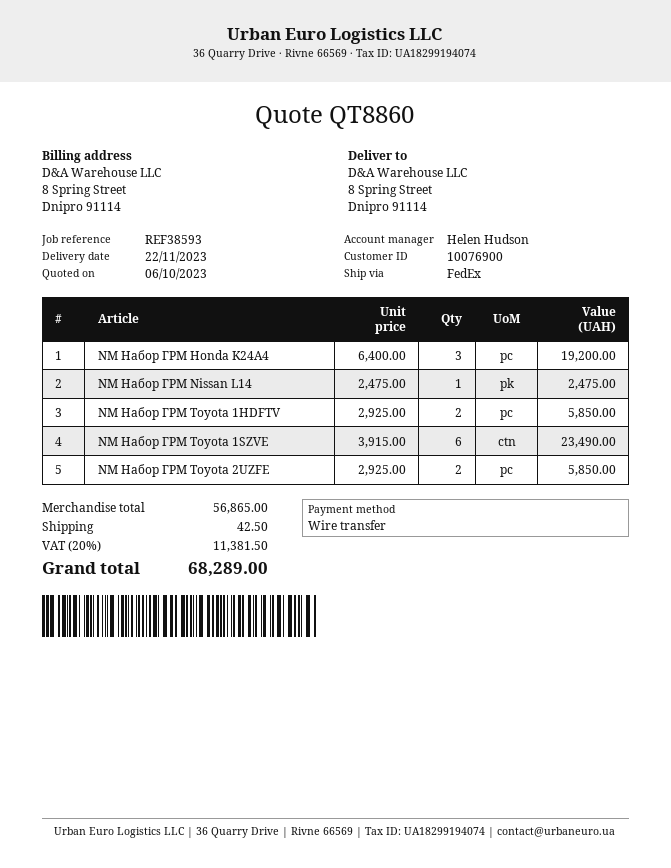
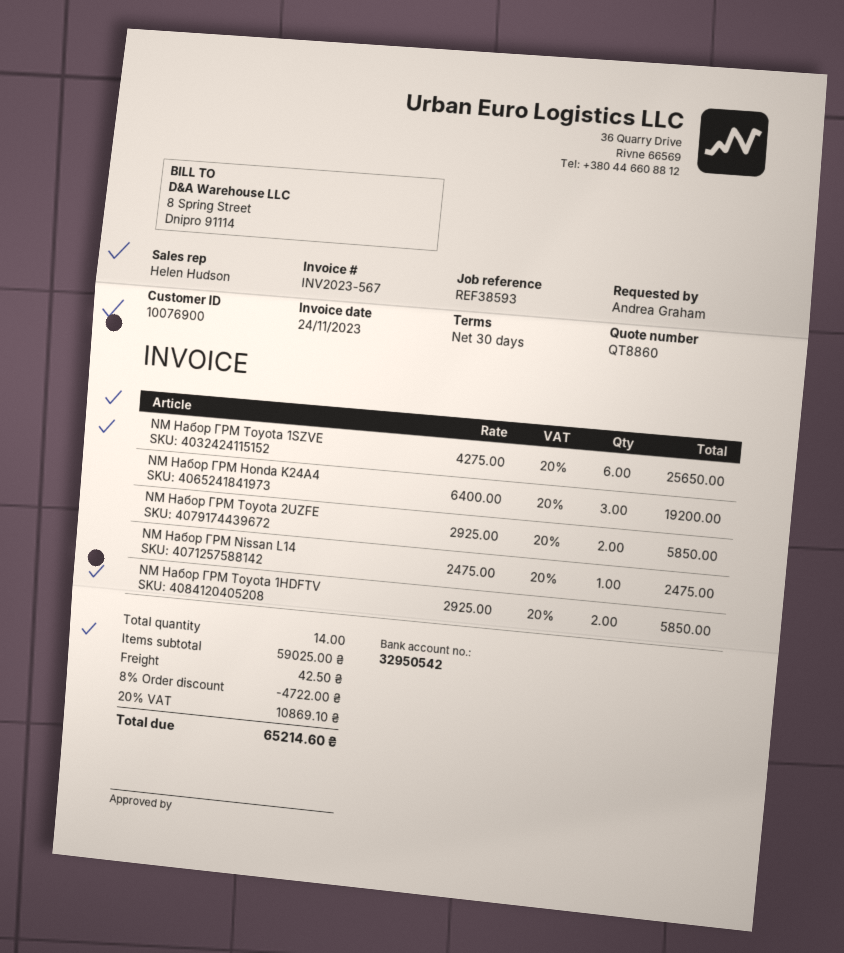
NM Набор ГРМ Toyota 1SZVE: 6 x 3915.00 = 23490.00 -> 6 x 4275.00 = 25650.00
subtotal: 56865.00 -> 59025.00
discount: none -> 8% = 4722.00
tax: 20% = 11381.50 -> 20% = 10869.10
total: 68289.00 -> 65214.60

